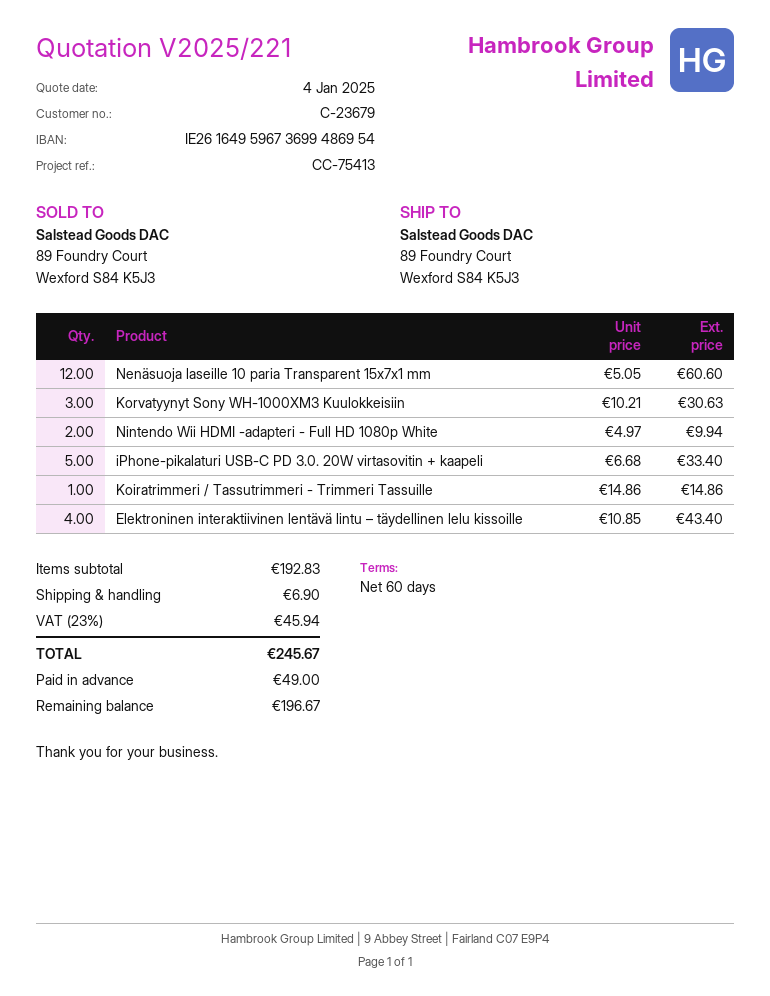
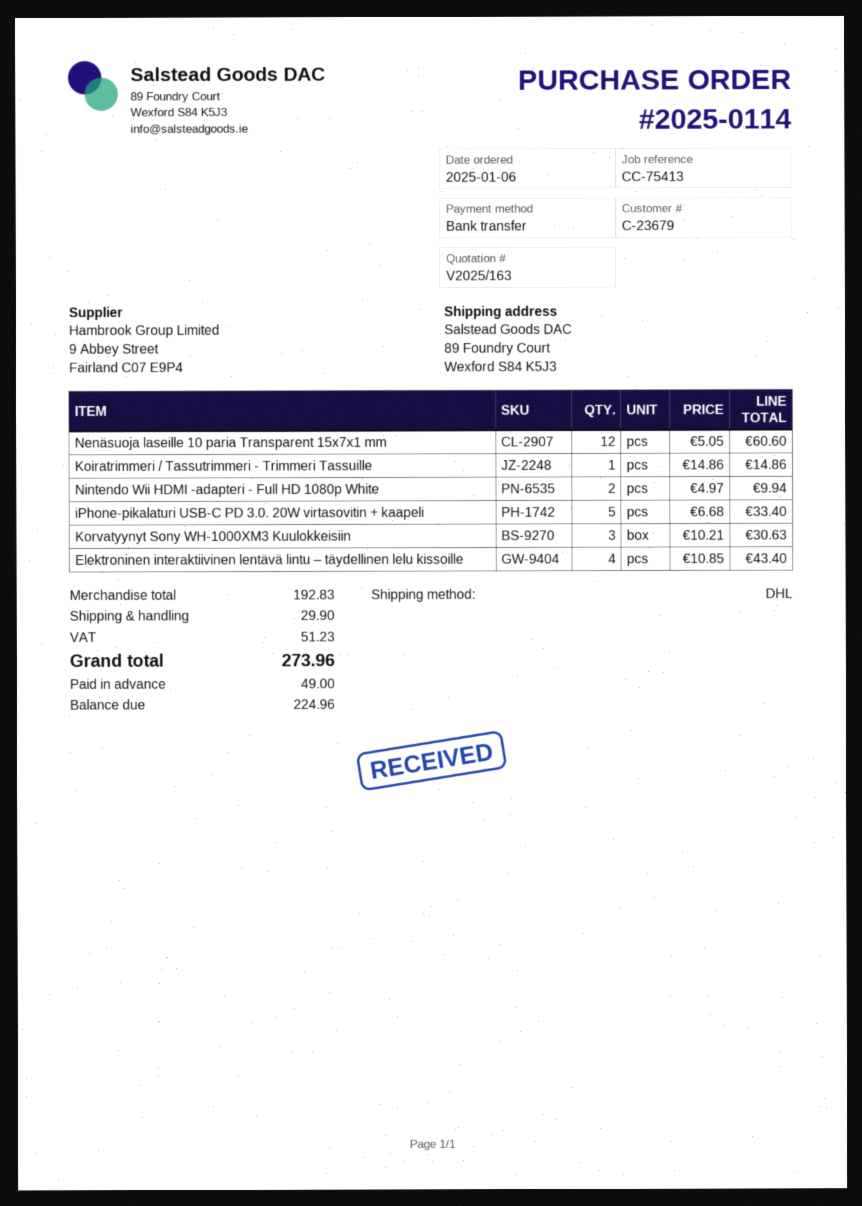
quote number: V2025/221 -> V2025/163
shipping: 6.90 -> 29.90
tax: 45.94 -> 51.23
total: 245.67 -> 273.96
balance: 196.67 -> 224.96

